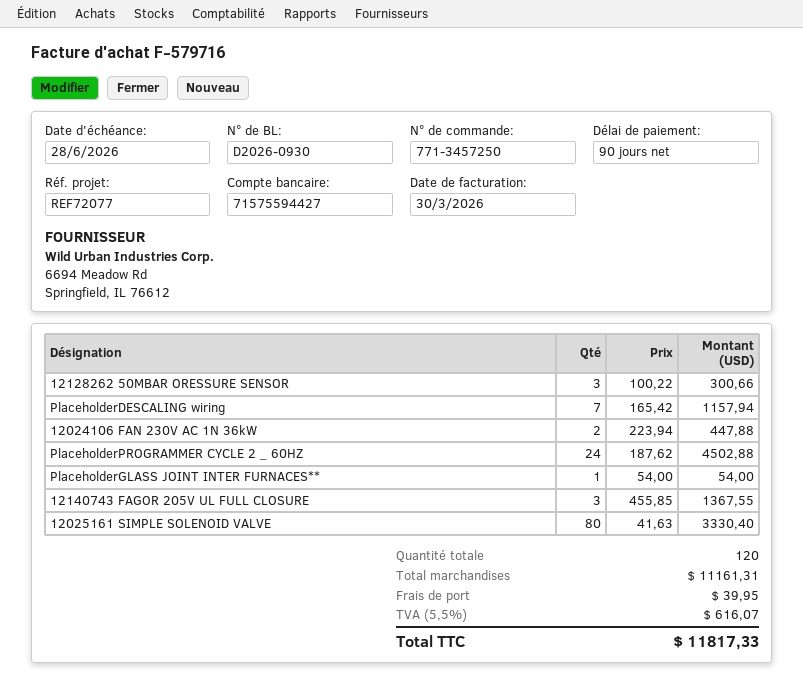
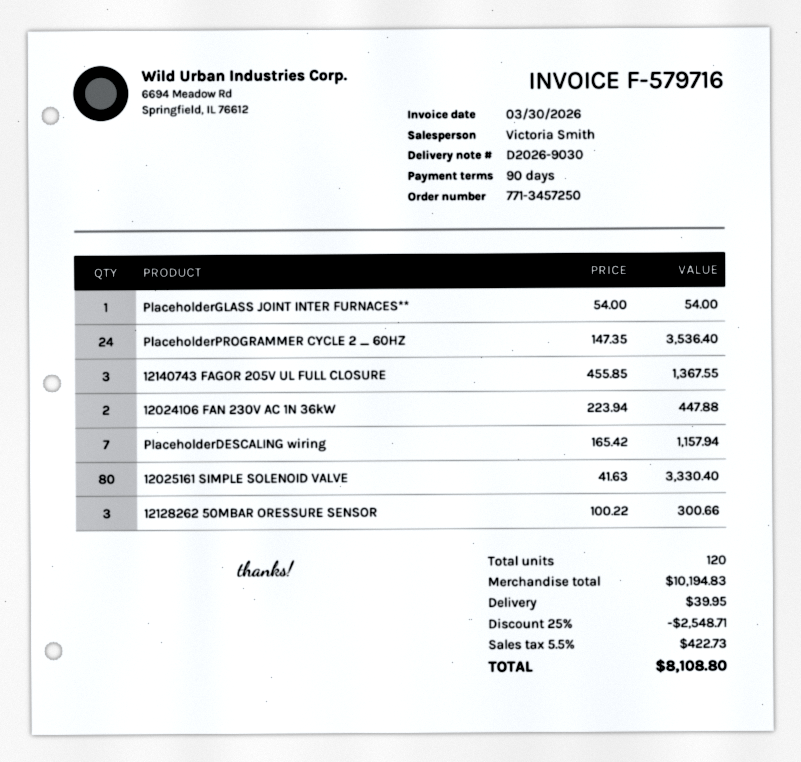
delivery note number: D2026-0930 -> D2026-9030
PlaceholderPROGRAMMER CYCLE 2 _ 60HZ: 24 x 187.62 = 4502.88 -> 24 x 147.35 = 3536.40
subtotal: 11161.31 -> 10194.83
discount: none -> 25% = 2548.71
tax: 5.5% = 616.07 -> 5.5% = 422.73
total: 11817.33 -> 8108.80

